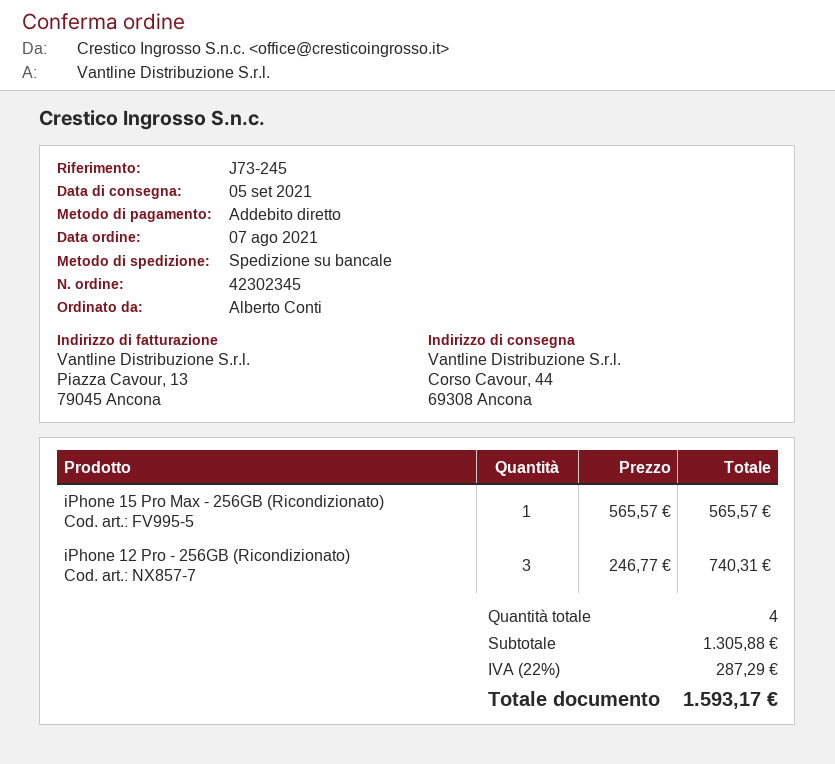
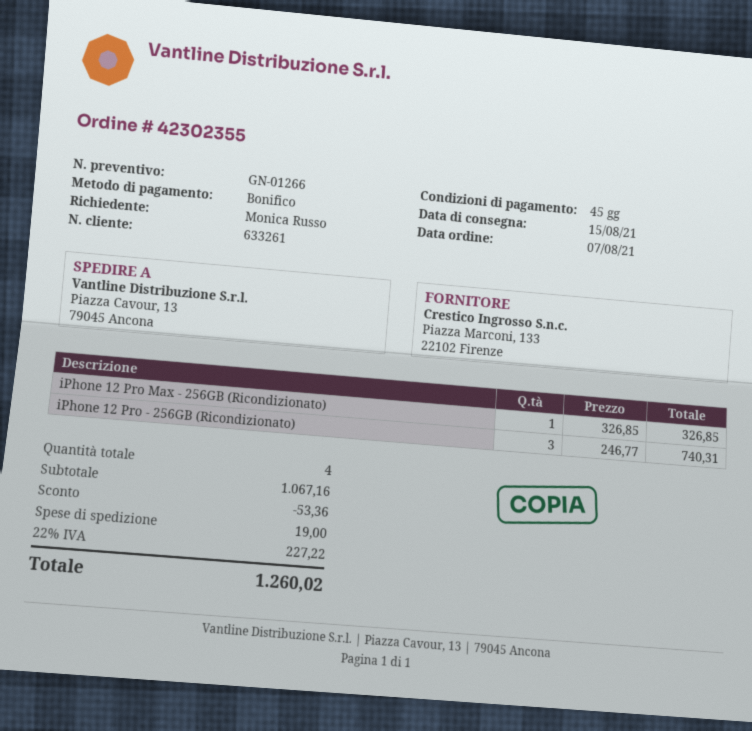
order number: 42302345 -> 42302355
delivery date: 2021-09-05 -> 2021-08-15
ordered by: Alberto Conti -> Monica Russo
payment method: direct debit -> bank transfer
ship to: Corso Cavour, 44, 69308 Ancona -> Piazza Cavour, 13, 79045 Ancona
iPhone 15 Pro Max - 256GB (Ricondizionato): 1 x 565.57 = 565.57 -> none
iPhone 12 Pro Max - 256GB (Ricondizionato): none -> 1 x 326.85 = 326.85
subtotal: 1305.88 -> 1067.16
discount: none -> 53.36
shipping: none -> 19.00
tax: 22% = 287.29 -> 22% = 227.22
total: 1593.17 -> 1260.02

